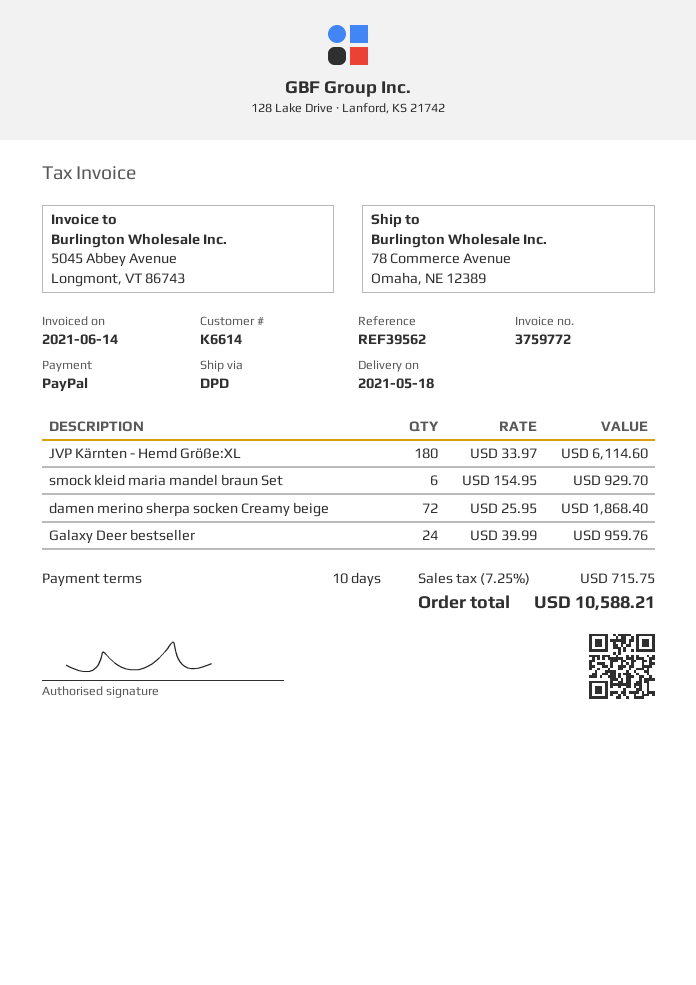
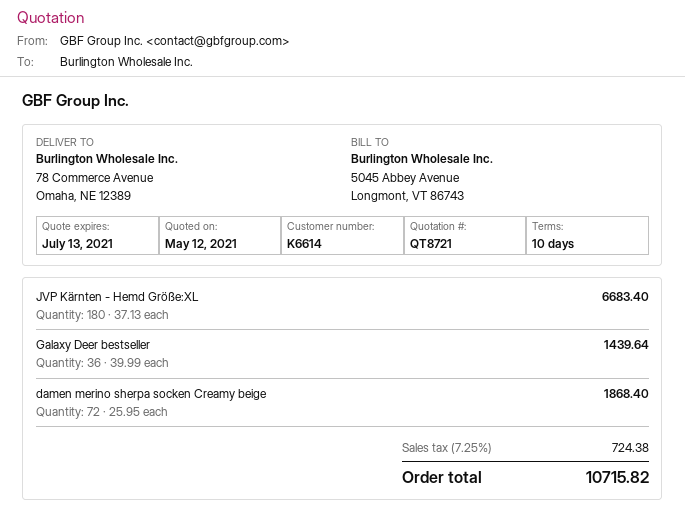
JVP Kärnten - Hemd Größe:XL: 180 x 33.97 = 6114.60 -> 180 x 37.13 = 6683.40
smock kleid maria mandel braun Set: 6 x 154.95 = 929.70 -> none
Galaxy Deer bestseller: 24 x 39.99 = 959.76 -> 36 x 39.99 = 1439.64
tax: 7.25% = 715.75 -> 7.25% = 724.38
total: 10588.21 -> 10715.82

